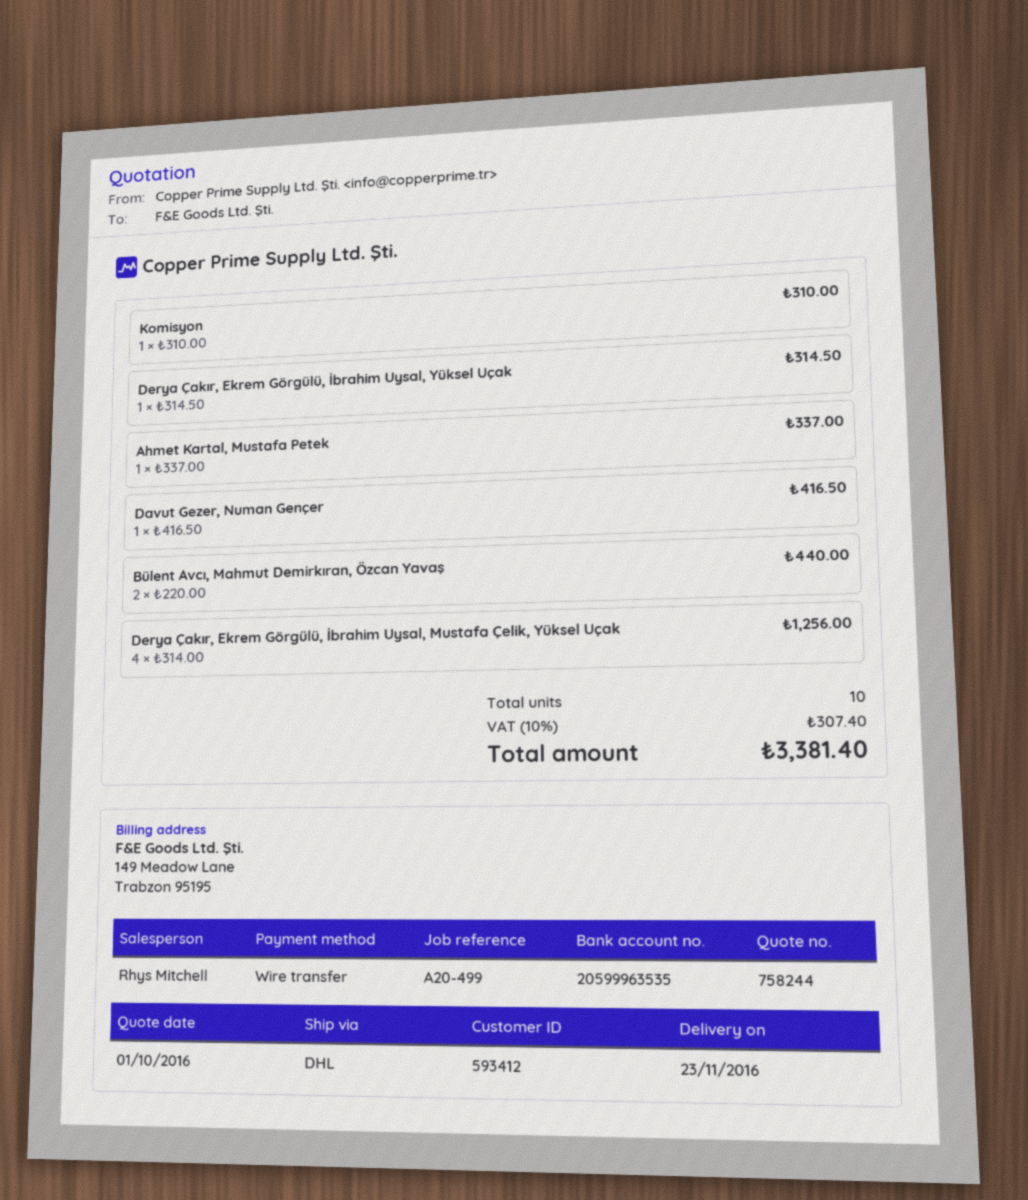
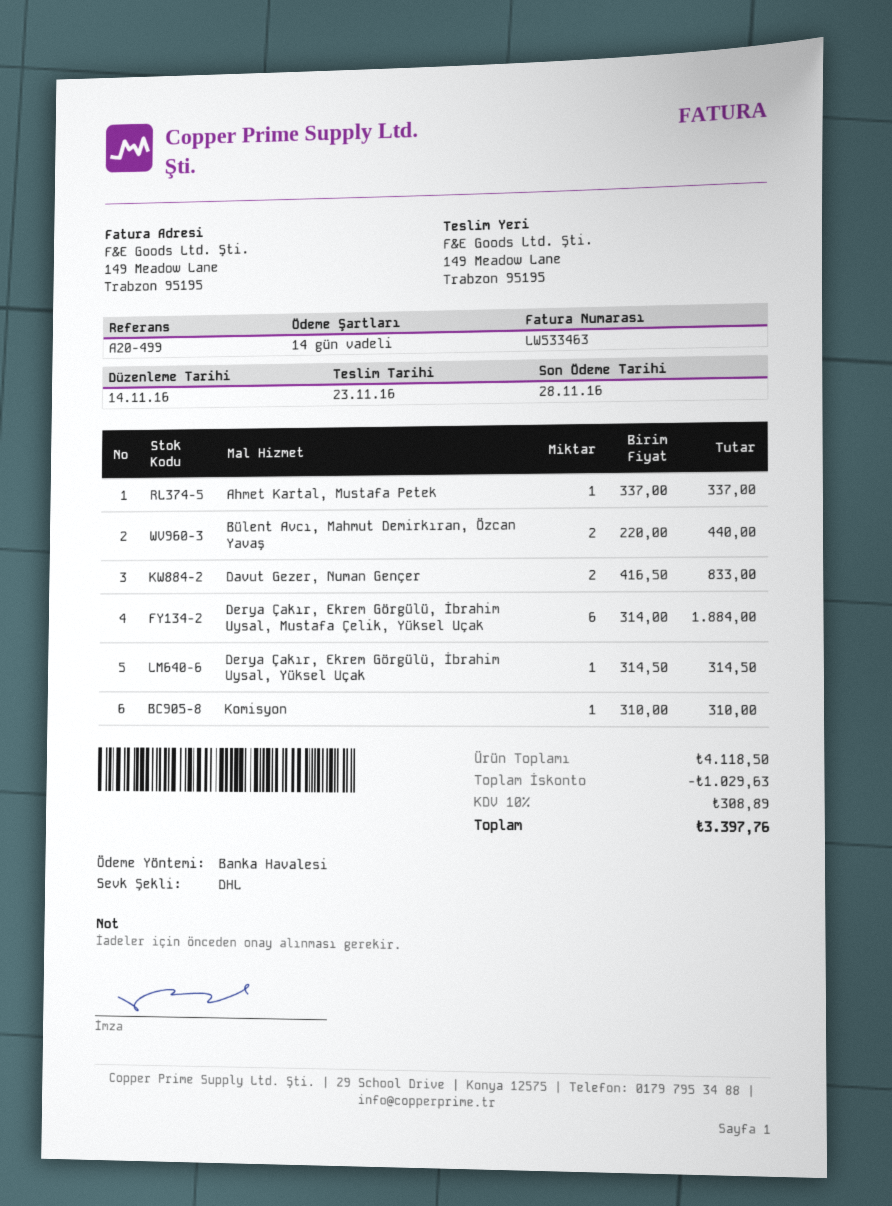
Davut Gezer, Numan Gençer: 1 x 416.50 = 416.50 -> 2 x 416.50 = 833.00
Derya Çakır, Ekrem Görgülü, İbrahim Uysal, Mustafa Çelik, Yüksel Uçak: 4 x 314.00 = 1256.00 -> 6 x 314.00 = 1884.00
discount: none -> 1029.63
tax: 10% = 307.40 -> 10% = 308.89
total: 3381.40 -> 3397.76

